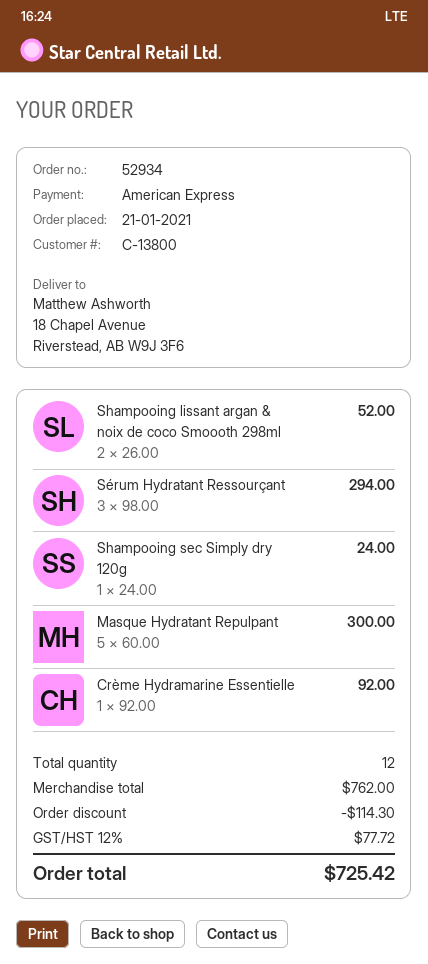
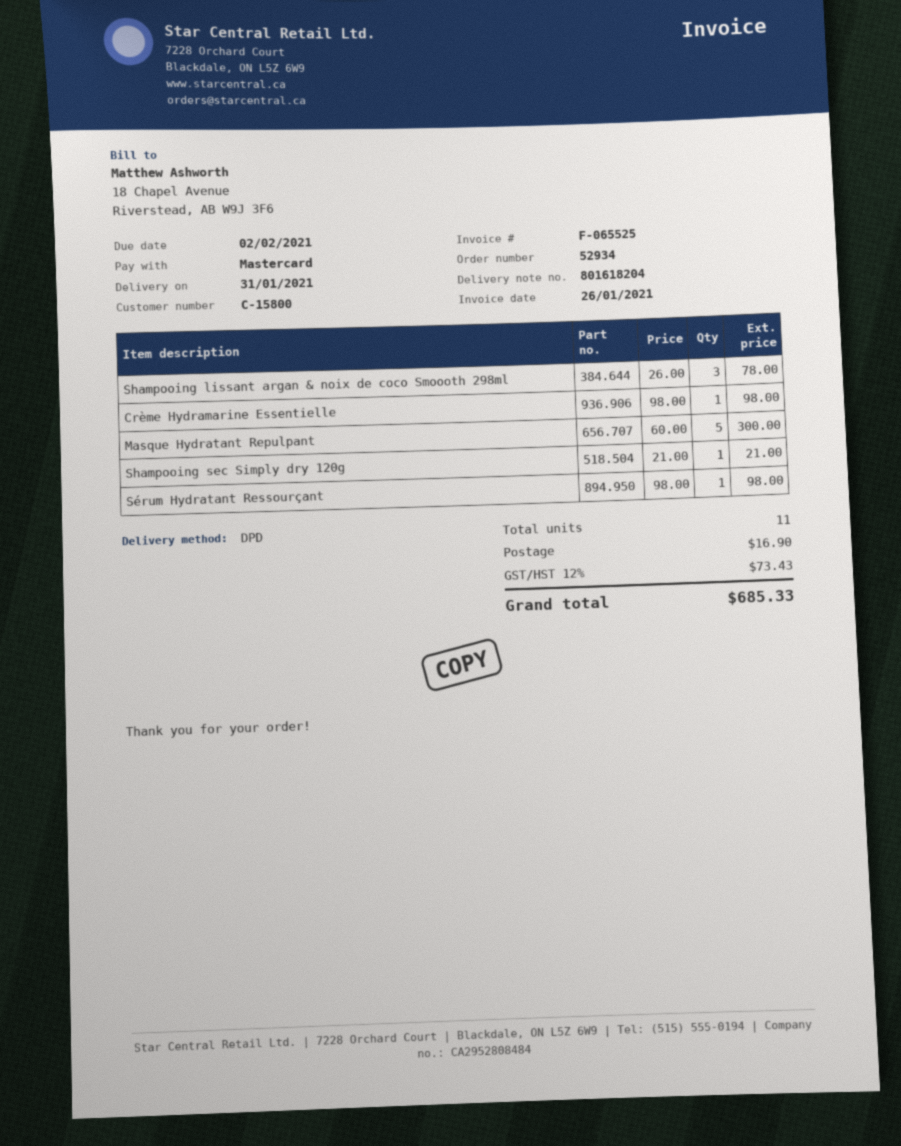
customer number: C-13800 -> C-15800
payment method: American Express -> Mastercard
Shampooing lissant argan & noix de coco Smoooth 298ml: 2 x 26.00 = 52.00 -> 3 x 26.00 = 78.00
Sérum Hydratant Ressourçant: 3 x 98.00 = 294.00 -> 1 x 98.00 = 98.00
Shampooing sec Simply dry 120g: 1 x 24.00 = 24.00 -> 1 x 21.00 = 21.00
Crème Hydramarine Essentielle: 1 x 92.00 = 92.00 -> 1 x 98.00 = 98.00
total quantity: 12 -> 11
discount: 114.30 -> none
shipping: none -> 16.90
tax: 12% = 77.72 -> 12% = 73.43
total: 725.42 -> 685.33

